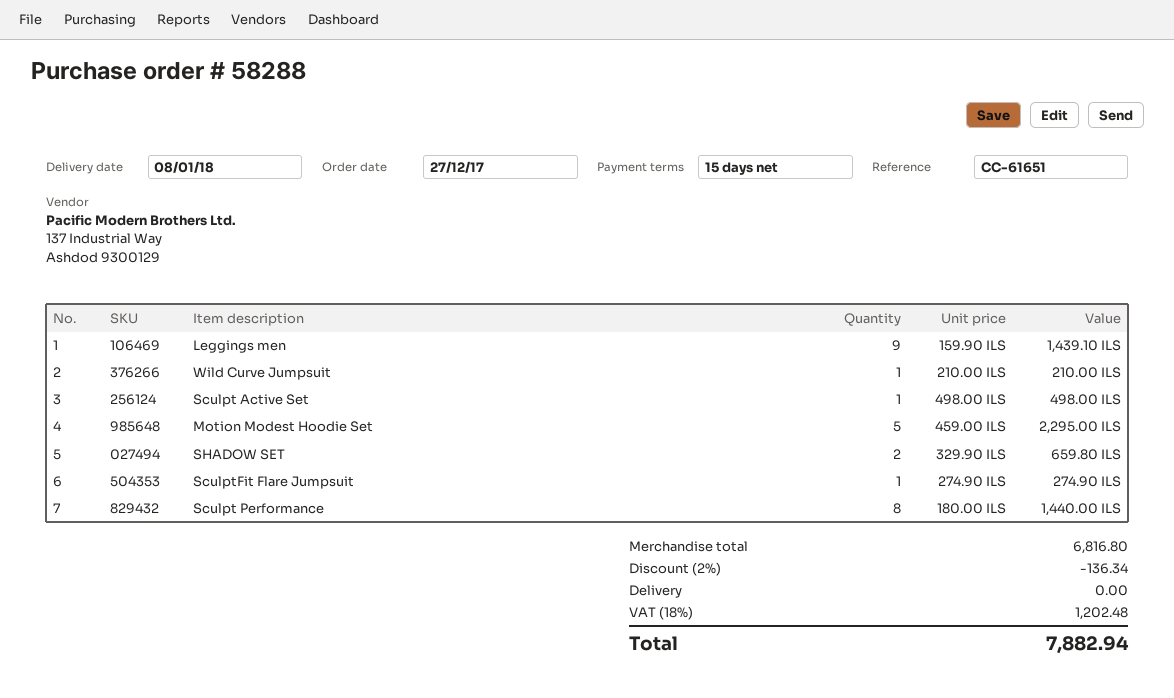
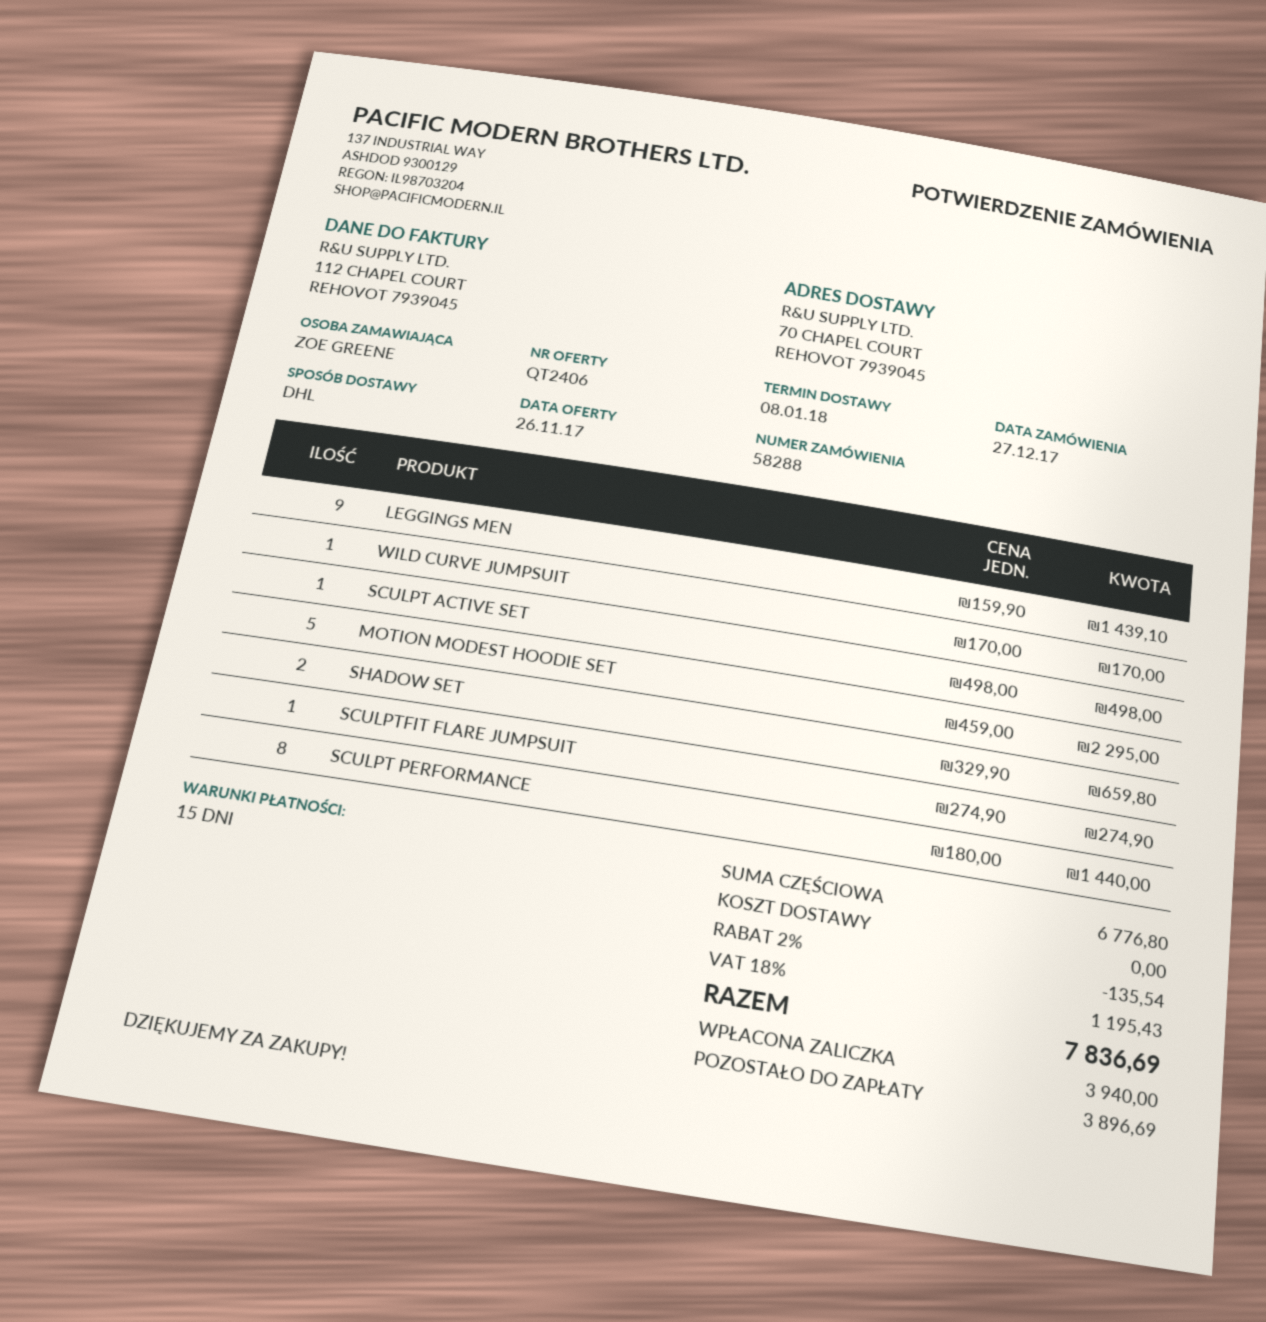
Wild Curve Jumpsuit: 1 x 210.00 = 210.00 -> 1 x 170.00 = 170.00
subtotal: 6816.80 -> 6776.80
discount: 2% = 136.34 -> 2% = 135.54
tax: 18% = 1202.48 -> 18% = 1195.43
total: 7882.94 -> 7836.69

